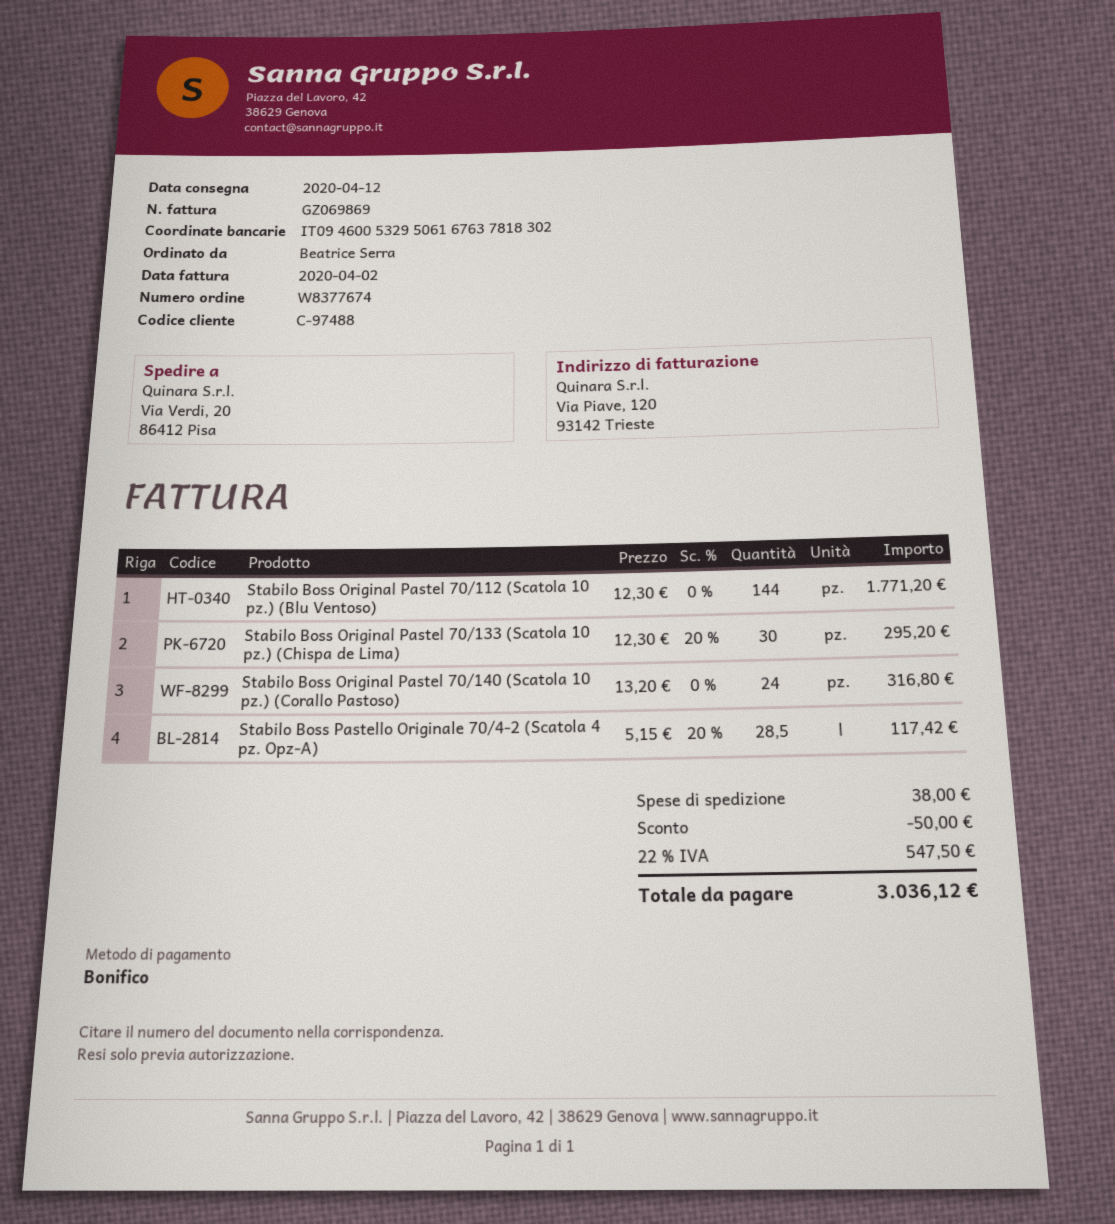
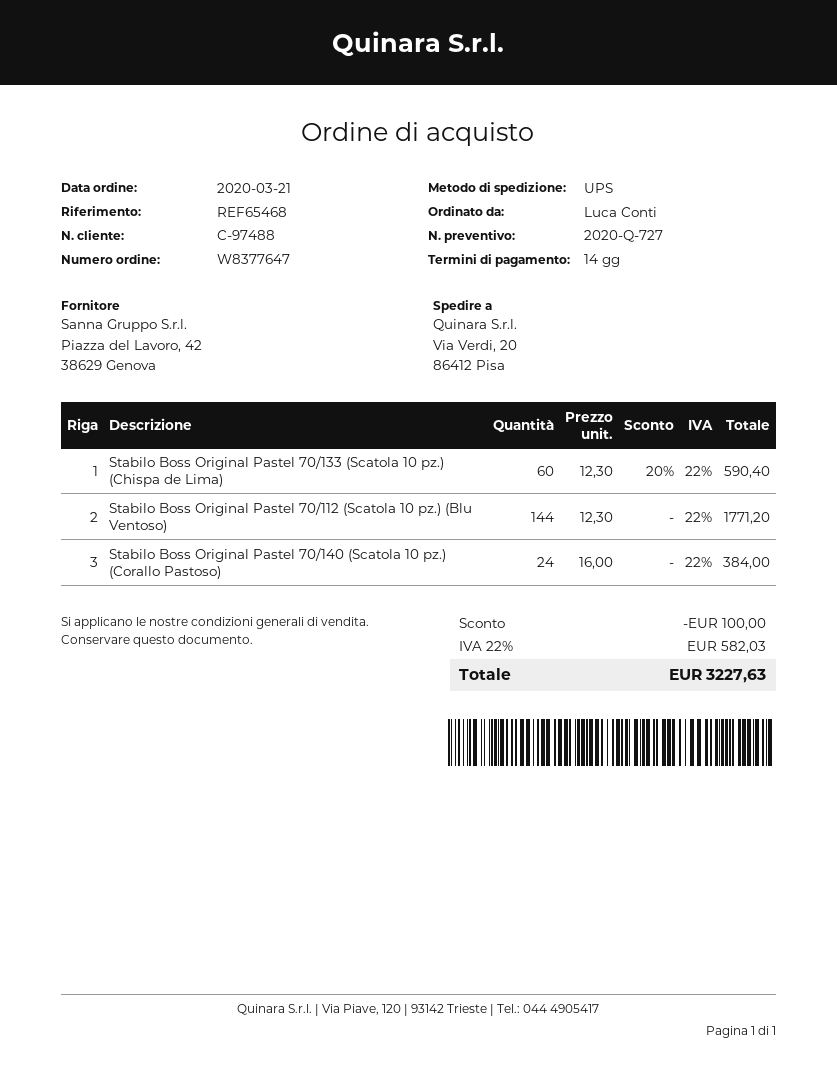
order number: W8377674 -> W8377647
ordered by: Beatrice Serra -> Luca Conti
Stabilo Boss Original Pastel 70/133 (Scatola 10 pz.) (Chispa de Lima): 30 x 12.30 - 20% = 295.20 -> 60 x 12.30 - 20% = 590.40
Stabilo Boss Original Pastel 70/140 (Scatola 10 pz.) (Corallo Pastoso): 24 x 13.20 = 316.80 -> 24 x 16.00 = 384.00
Stabilo Boss Pastello Originale 70/4-2 (Scatola 4 pz. Opz-A): 28.5 x 5.15 - 20% = 117.42 -> none
discount: 50.00 -> 100.00
shipping: 38.00 -> none
tax: 22% = 547.50 -> 22% = 582.03
total: 3036.12 -> 3227.63

